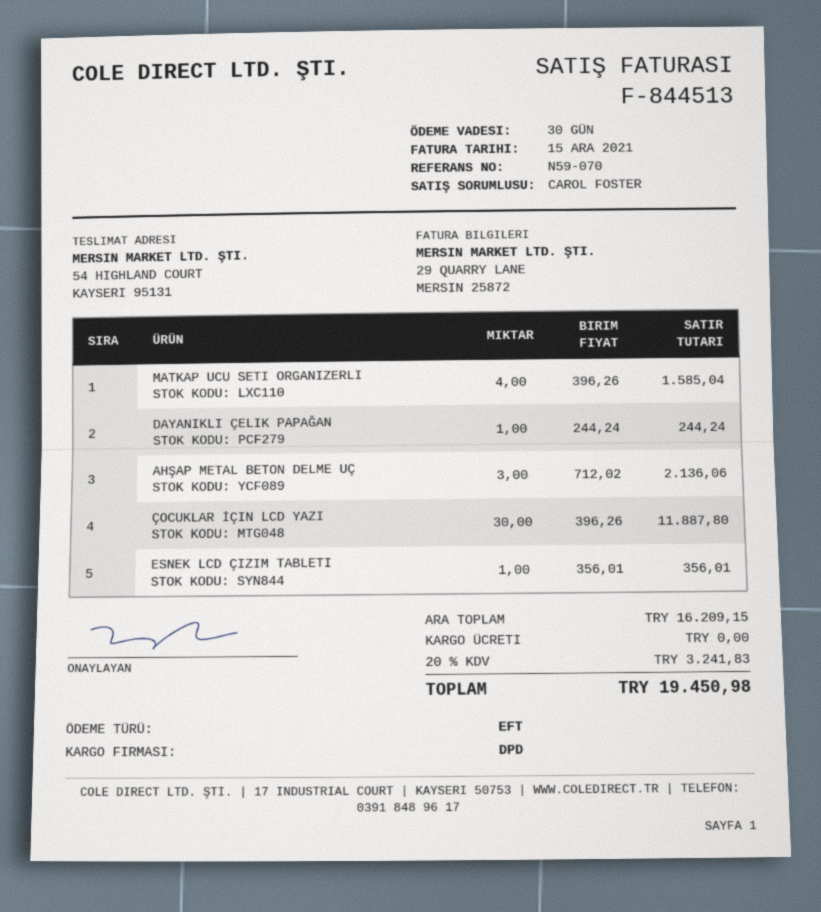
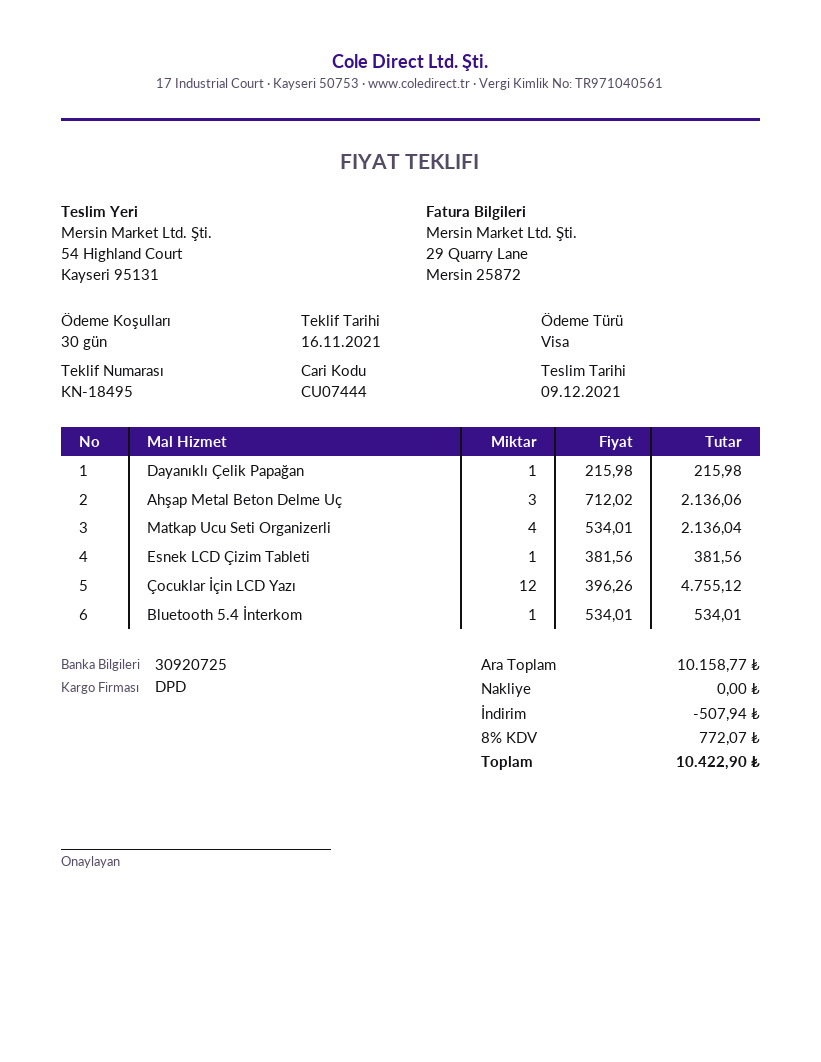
payment method: bank transfer -> Visa
MATKAP UCU SETI ORGANIZERLI: 4 x 396.26 = 1585.04 -> 4 x 534.01 = 2136.04
DAYANIKLI ÇELIK PAPAĞAN: 1 x 244.24 = 244.24 -> 1 x 215.98 = 215.98
ÇOCUKLAR İÇIN LCD YAZI: 30 x 396.26 = 11887.80 -> 12 x 396.26 = 4755.12
ESNEK LCD ÇIZIM TABLETI: 1 x 356.01 = 356.01 -> 1 x 381.56 = 381.56
Bluetooth 5.4 İnterkom: none -> 1 x 534.01 = 534.01
subtotal: 16209.15 -> 10158.77
discount: none -> 507.94
tax: 20% = 3241.83 -> 8% = 772.07
total: 19450.98 -> 10422.90

